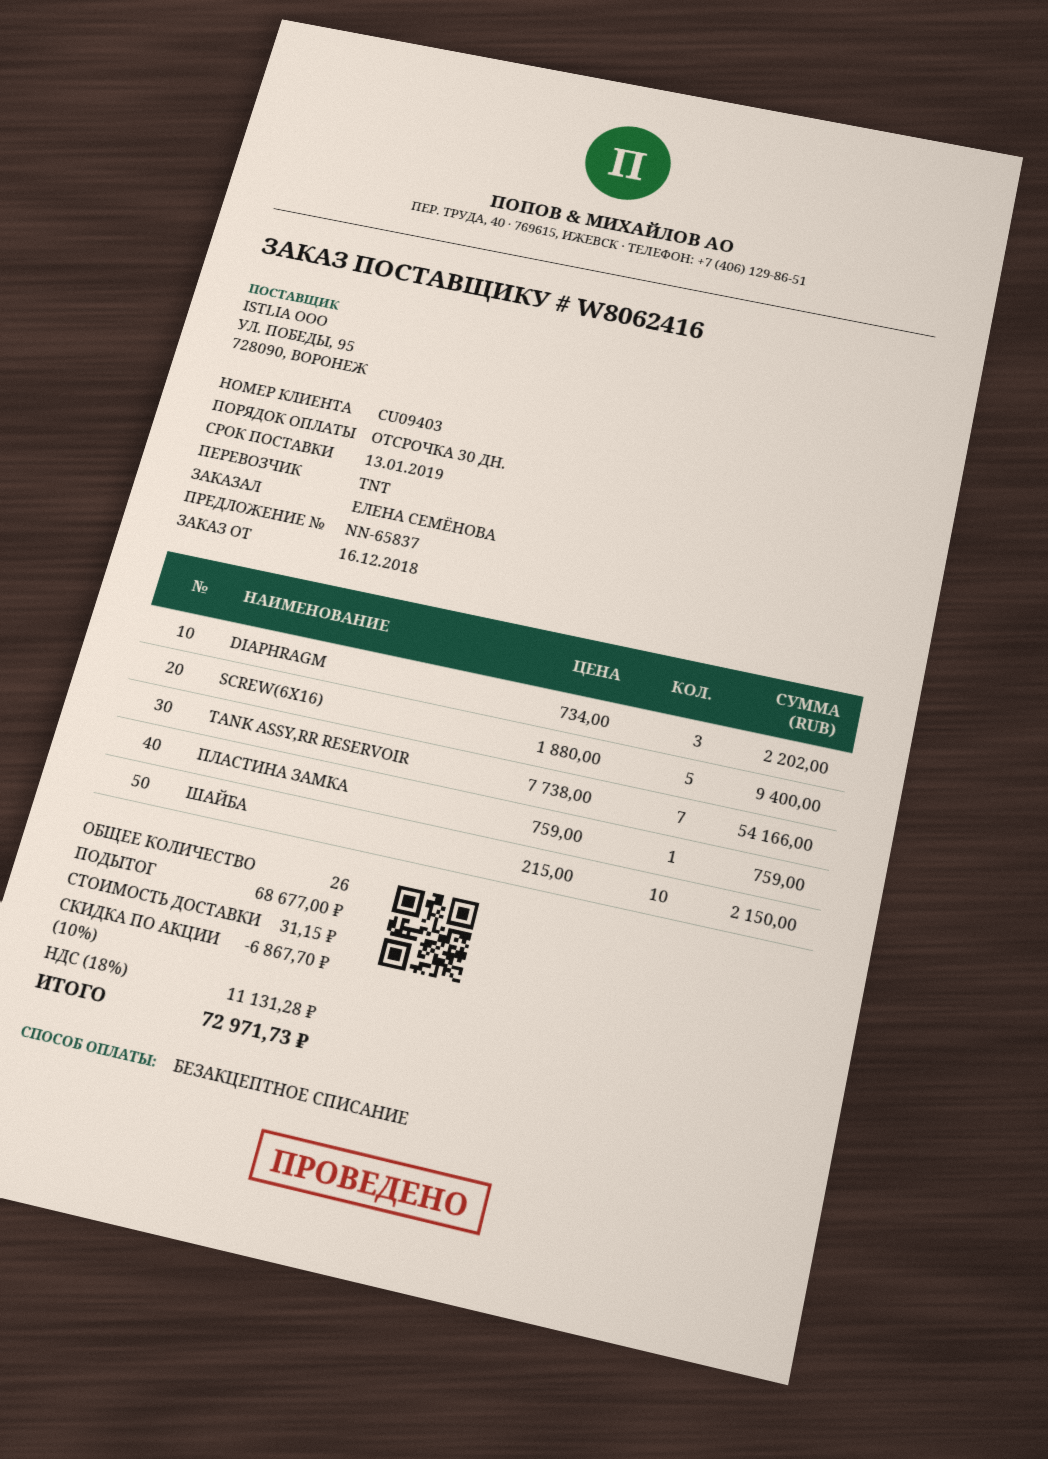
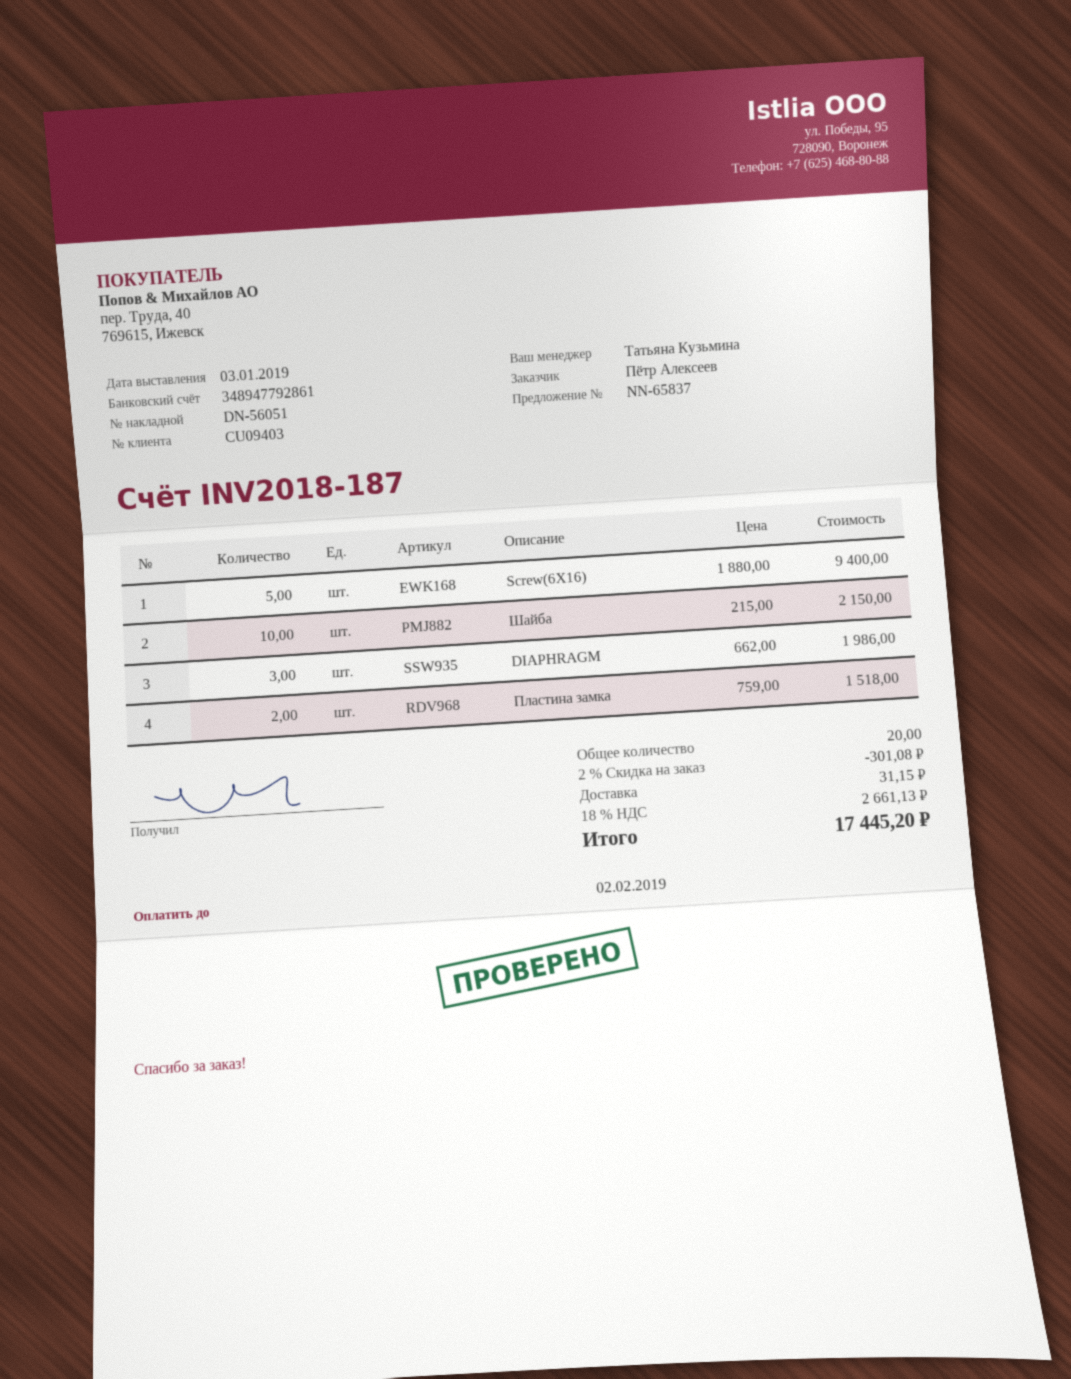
ordered by: ЕЛЕНА СЕМЁНОВА -> Пётр Алексеев
DIAPHRAGM: 3 x 734.00 = 2202.00 -> 3 x 662.00 = 1986.00
TANK ASSY,RR RESERVOIR: 7 x 7738.00 = 54166.00 -> none
ПЛАСТИНА ЗАМКА: 1 x 759.00 = 759.00 -> 2 x 759.00 = 1518.00
total quantity: 26 -> 20
discount: 10% = 6867.70 -> 2% = 301.08
tax: 18% = 11131.28 -> 18% = 2661.13
total: 72971.73 -> 17445.20

